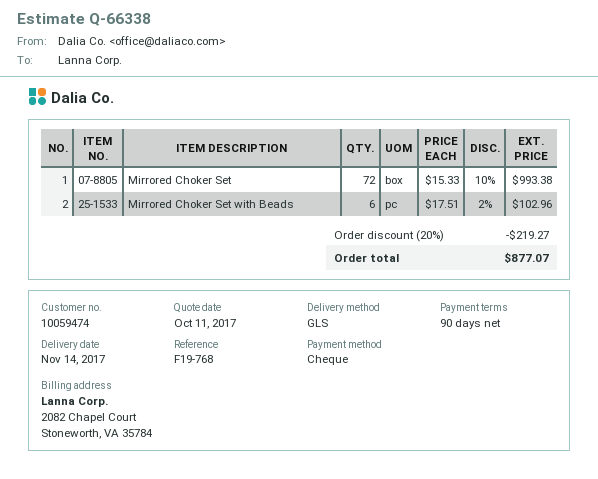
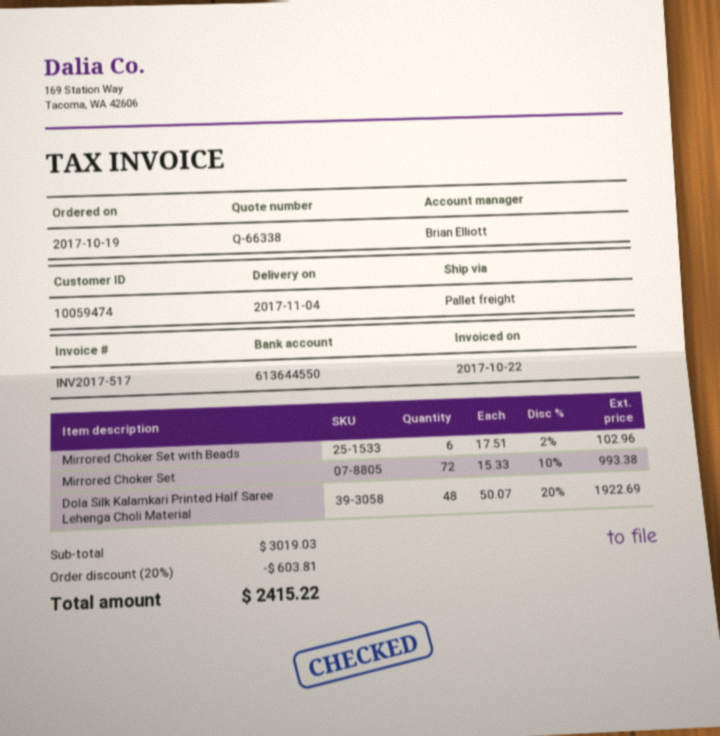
delivery date: 2017-11-14 -> 2017-11-04
shipping method: GLS -> pallet freight
Dola Silk Kalamkari Printed Half Saree Lehenga Choli Material: none -> 48 x 50.07 - 20% = 1922.69
discount: 20% = 219.27 -> 20% = 603.81
total: 877.07 -> 2415.22

